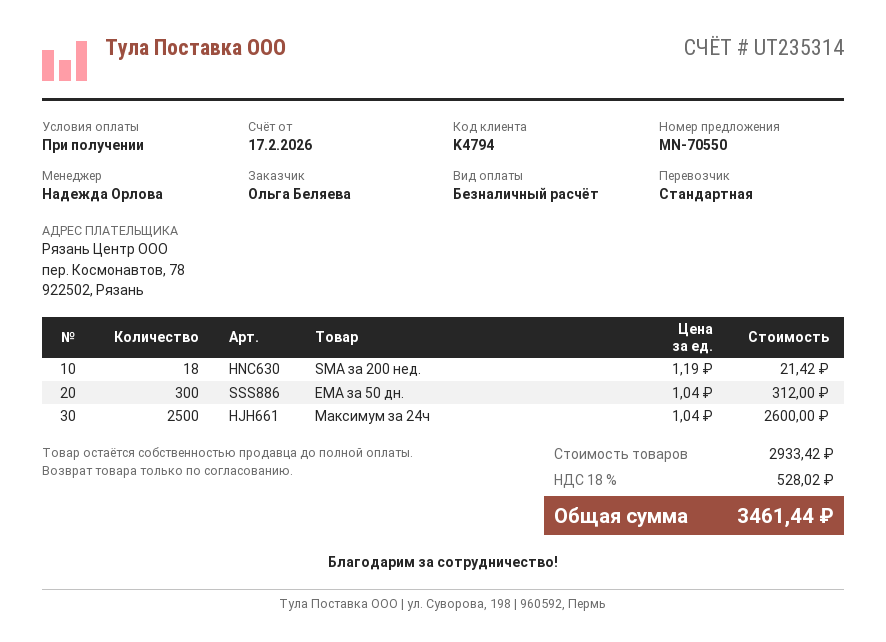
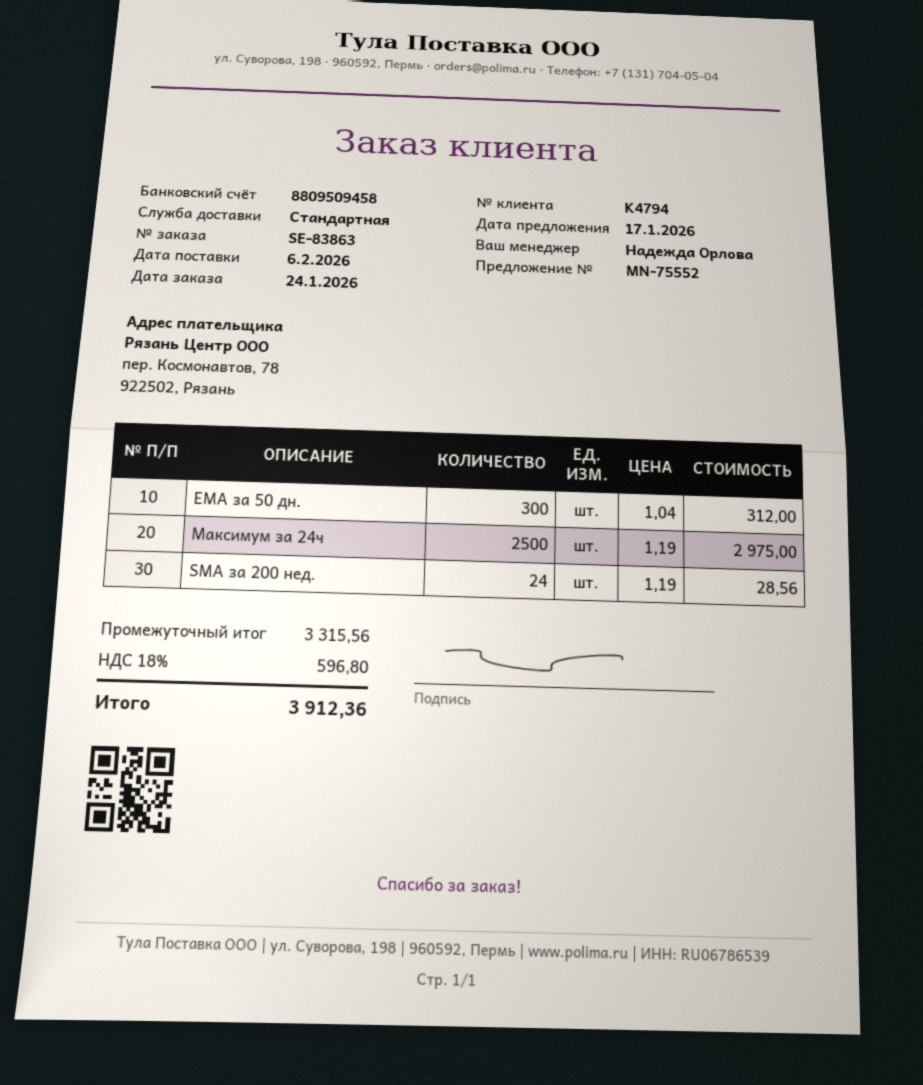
quote number: MN-70550 -> MN-75552
SMA за 200 нед.: 18 x 1.19 = 21.42 -> 24 x 1.19 = 28.56
Максимум за 24ч: 2500 x 1.04 = 2600.00 -> 2500 x 1.19 = 2975.00
subtotal: 2933.42 -> 3315.56
tax: 18% = 528.02 -> 18% = 596.80
total: 3461.44 -> 3912.36

